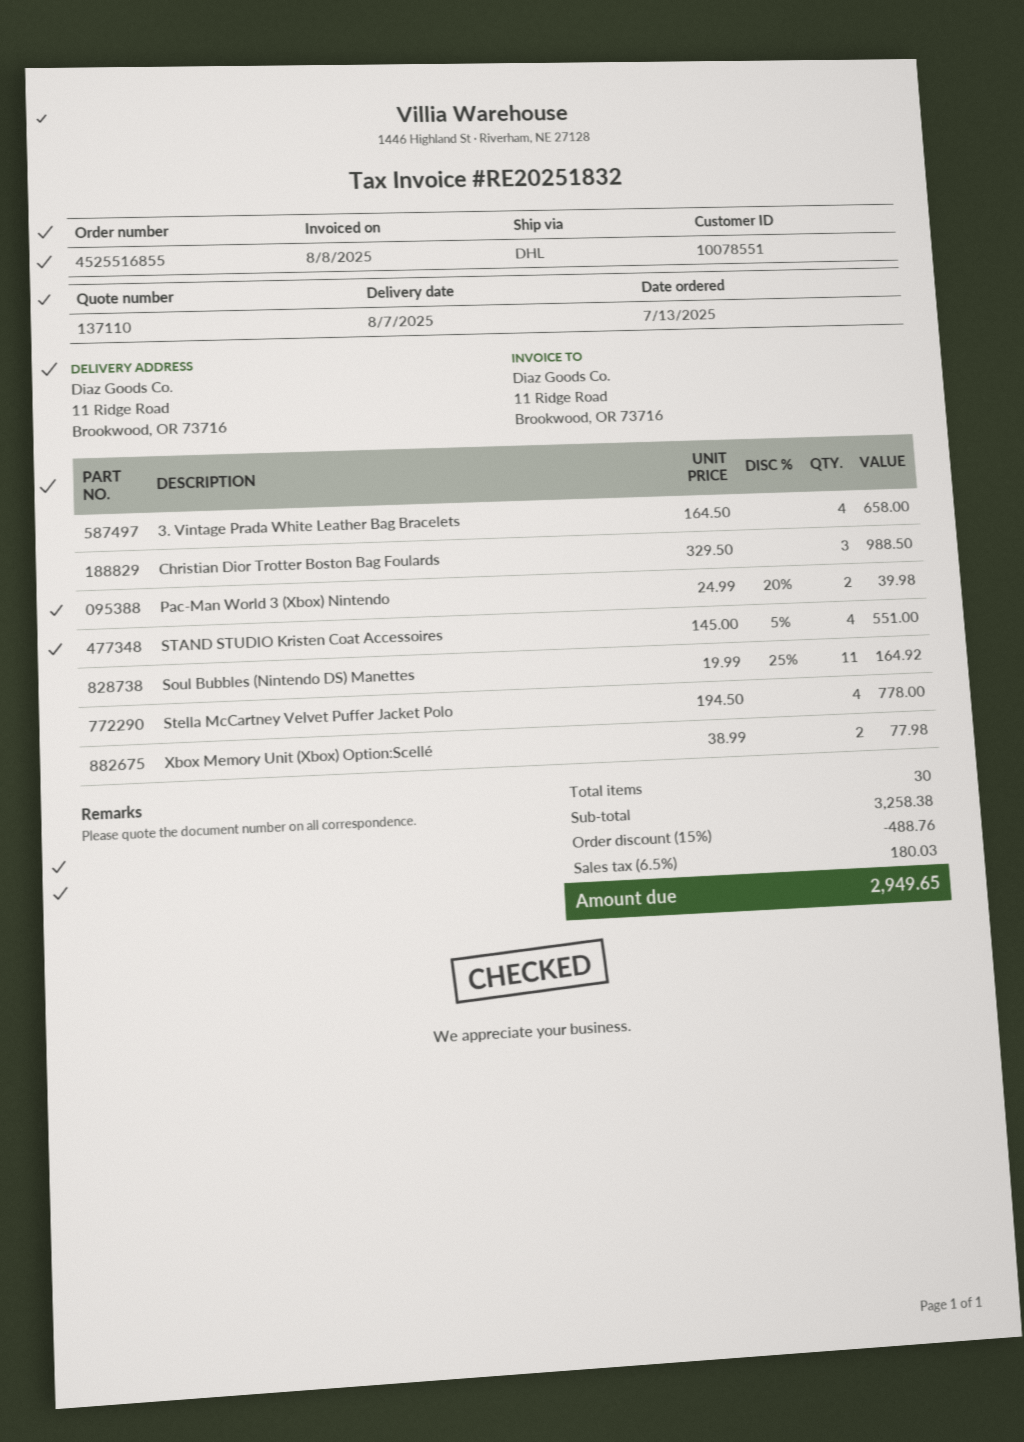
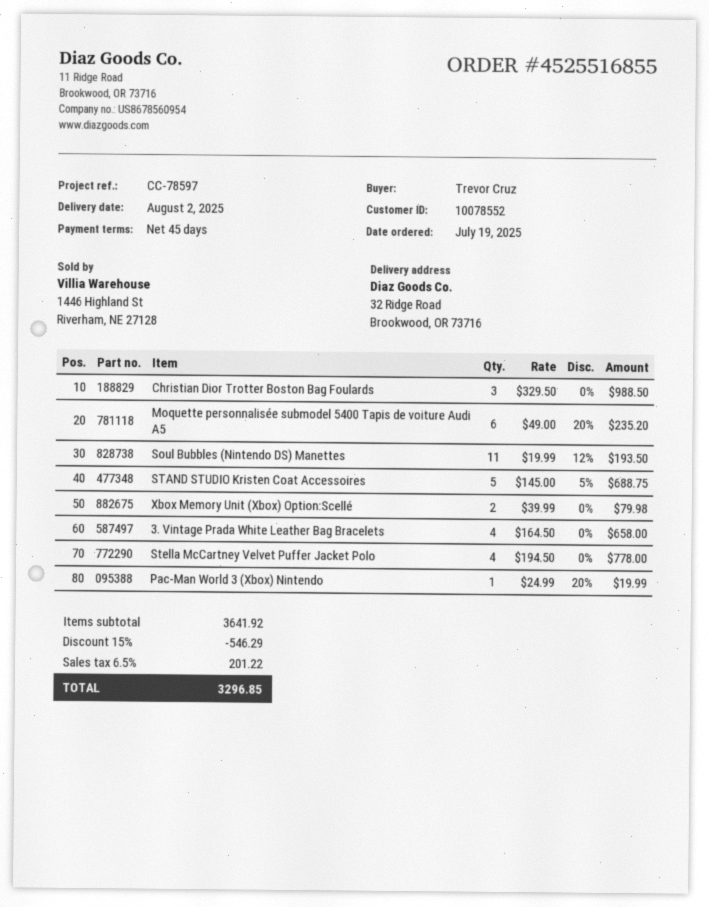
order date: 2025-07-13 -> 2025-07-19
delivery date: 2025-08-07 -> 2025-08-02
customer number: 10078551 -> 10078552
ship to: 11 Ridge Road, Brookwood, OR 73716 -> 32 Ridge Road, Brookwood, OR 73716
Pac-Man World 3 (Xbox) Nintendo: 2 x 24.99 - 20% = 39.98 -> 1 x 24.99 - 20% = 19.99
STAND STUDIO Kristen Coat Accessoires: 4 x 145.00 - 5% = 551.00 -> 5 x 145.00 - 5% = 688.75
Soul Bubbles (Nintendo DS) Manettes: 11 x 19.99 - 25% = 164.92 -> 11 x 19.99 - 12% = 193.50
Xbox Memory Unit (Xbox) Option:Scellé: 2 x 38.99 = 77.98 -> 2 x 39.99 = 79.98
Moquette personnalisée submodel 5400 Tapis de voiture Audi A5: none -> 6 x 49.00 - 20% = 235.20
subtotal: 3258.38 -> 3641.92
discount: 15% = 488.76 -> 15% = 546.29
tax: 6.5% = 180.03 -> 6.5% = 201.22
total: 2949.65 -> 3296.85

